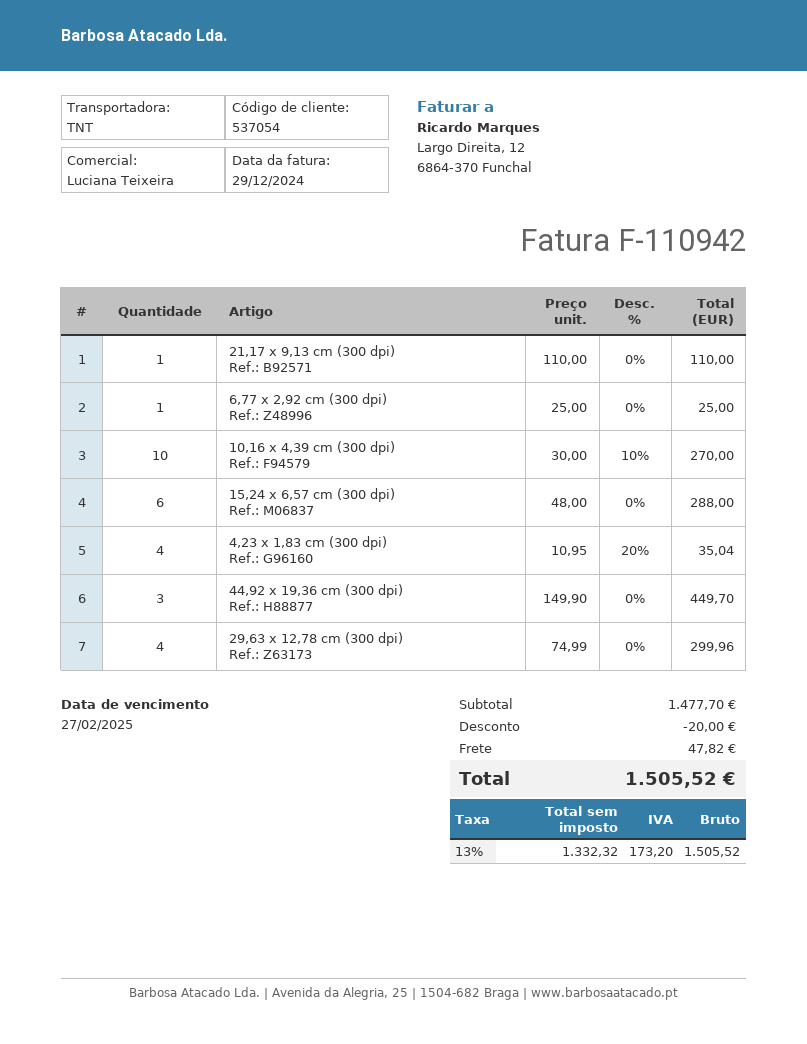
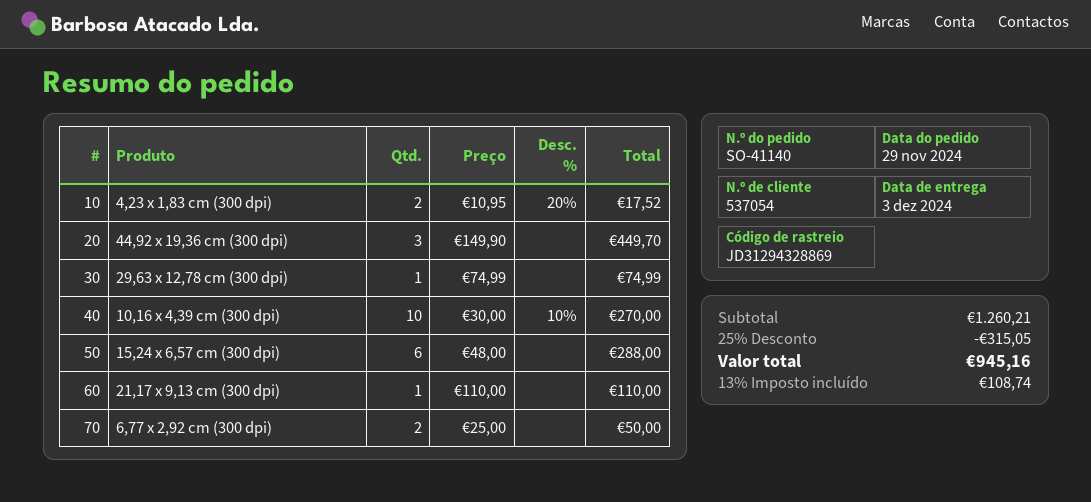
6,77 x 2,92 cm (300 dpi): 1 x 25.00 = 25.00 -> 2 x 25.00 = 50.00
4,23 x 1,83 cm (300 dpi): 4 x 10.95 - 20% = 35.04 -> 2 x 10.95 - 20% = 17.52
29,63 x 12,78 cm (300 dpi): 4 x 74.99 = 299.96 -> 1 x 74.99 = 74.99
subtotal: 1477.70 -> 1260.21
discount: 20.00 -> 315.05
shipping: 47.82 -> none
tax: 13% = 173.20 -> 13% = 108.74
total: 1505.52 -> 945.16

